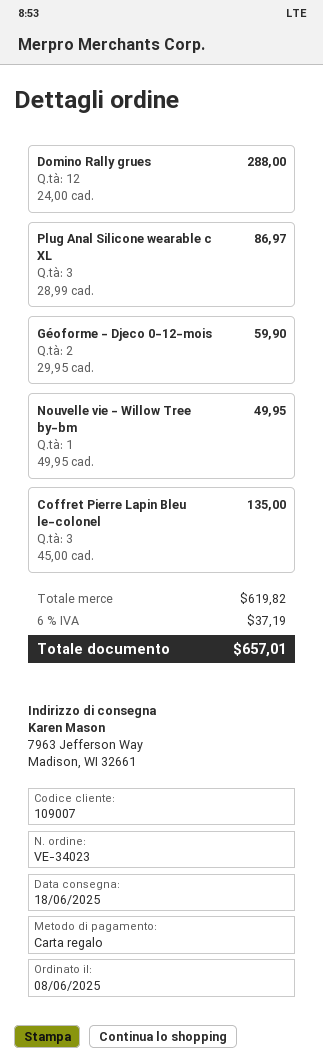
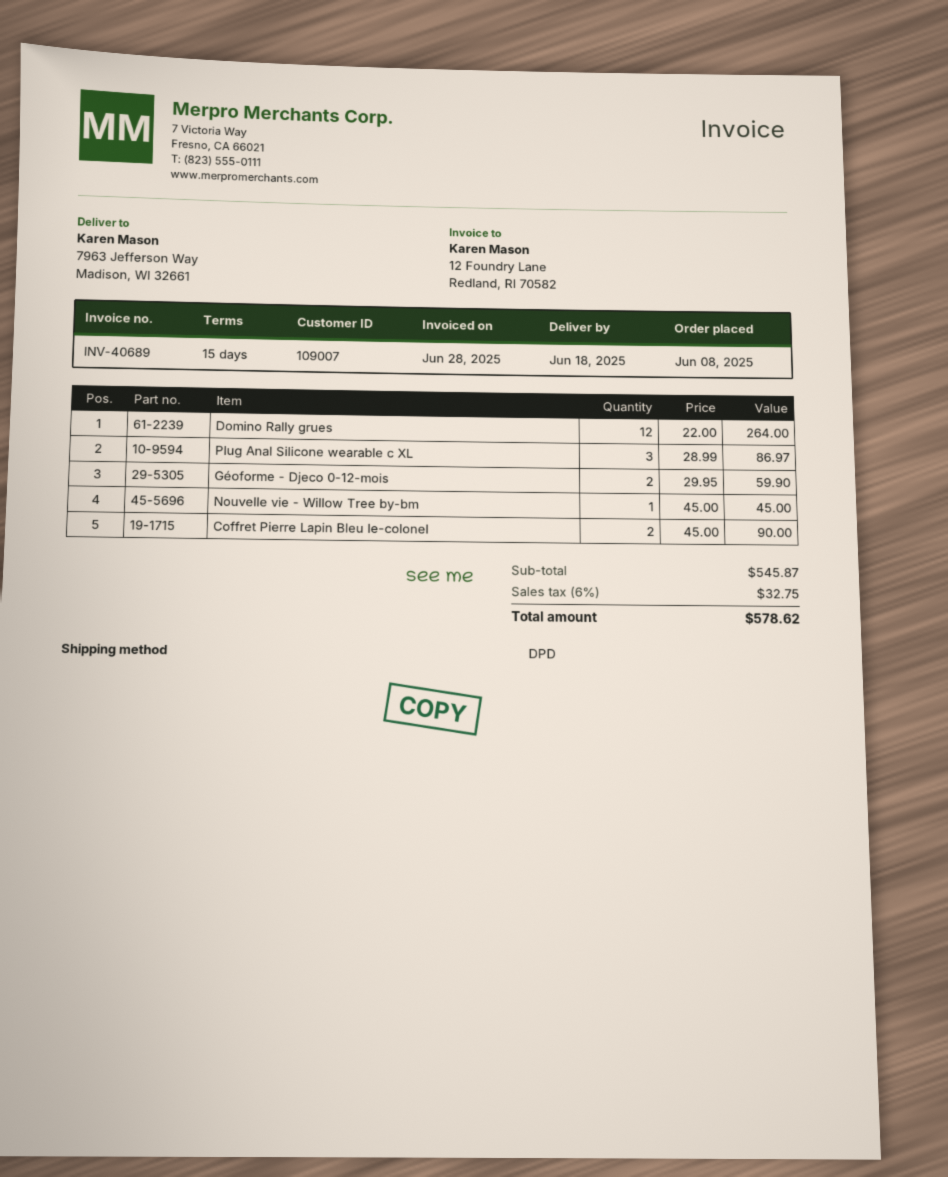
Domino Rally grues: 12 x 24.00 = 288.00 -> 12 x 22.00 = 264.00
Nouvelle vie - Willow Tree by-bm: 1 x 49.95 = 49.95 -> 1 x 45.00 = 45.00
Coffret Pierre Lapin Bleu le-colonel: 3 x 45.00 = 135.00 -> 2 x 45.00 = 90.00
subtotal: 619.82 -> 545.87
tax: 6% = 37.19 -> 6% = 32.75
total: 657.01 -> 578.62

